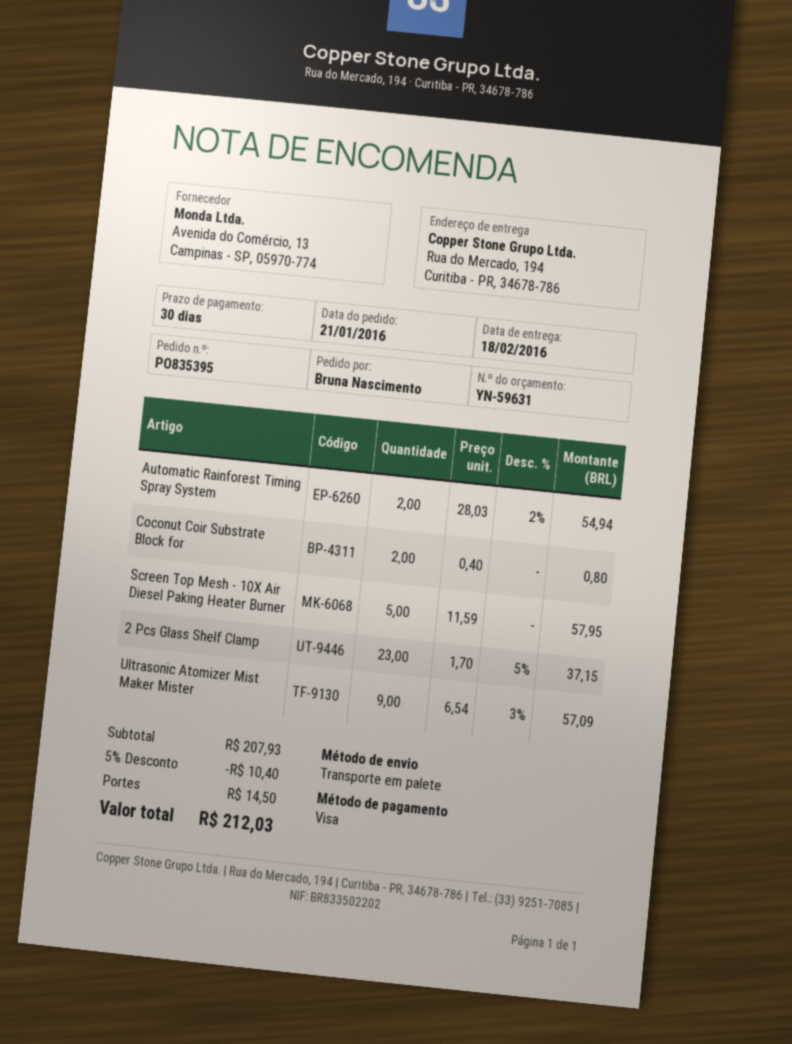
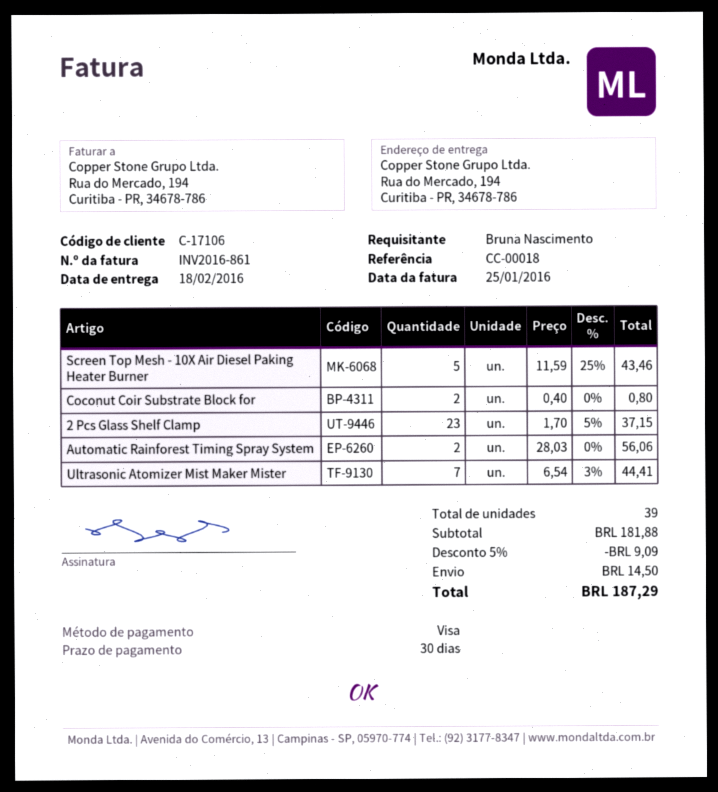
Automatic Rainforest Timing Spray System: 2 x 28.03 - 2% = 54.94 -> 2 x 28.03 = 56.06
Screen Top Mesh - 10X Air Diesel Paking Heater Burner: 5 x 11.59 = 57.95 -> 5 x 11.59 - 25% = 43.46
Ultrasonic Atomizer Mist Maker Mister: 9 x 6.54 - 3% = 57.09 -> 7 x 6.54 - 3% = 44.41
subtotal: 207.93 -> 181.88
discount: 5% = 10.40 -> 5% = 9.09
total: 212.03 -> 187.29

